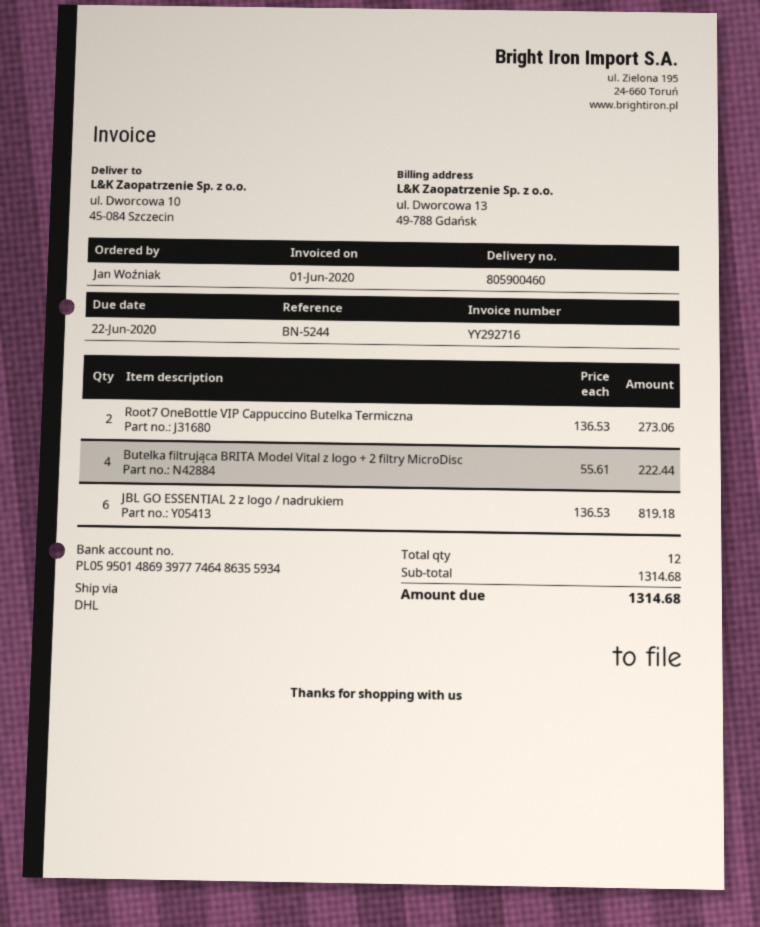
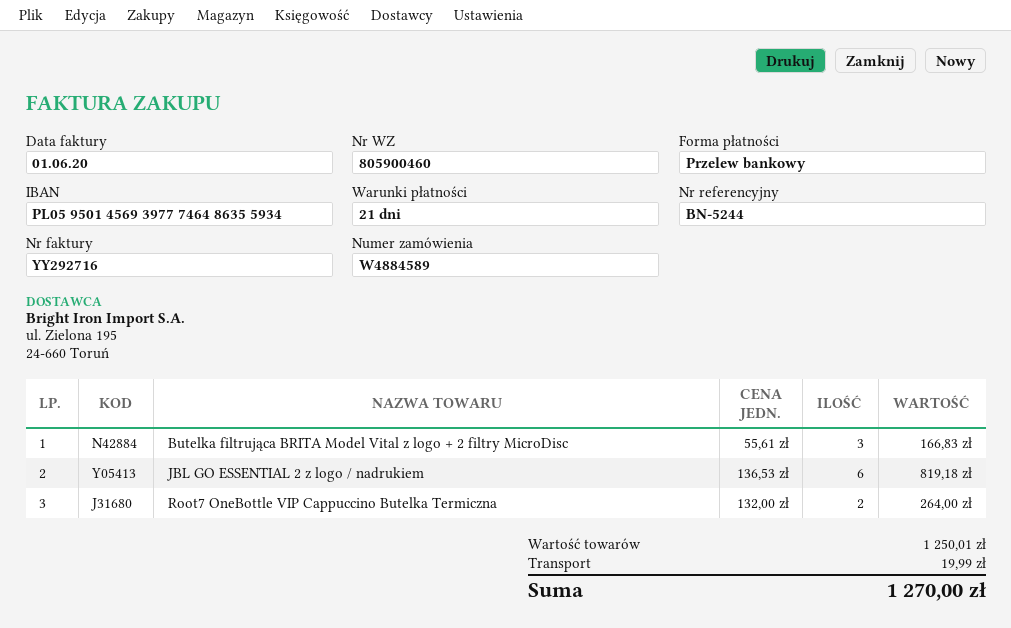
bank account: PL05950148693977746486355934 -> PL05950145693977746486355934
Root7 OneBottle VIP Cappuccino Butelka Termiczna: 2 x 136.53 = 273.06 -> 2 x 132.00 = 264.00
Butelka filtrująca BRITA Model Vital z logo + 2 filtry MicroDisc: 4 x 55.61 = 222.44 -> 3 x 55.61 = 166.83
subtotal: 1314.68 -> 1250.01
shipping: none -> 19.99
total: 1314.68 -> 1270.00

